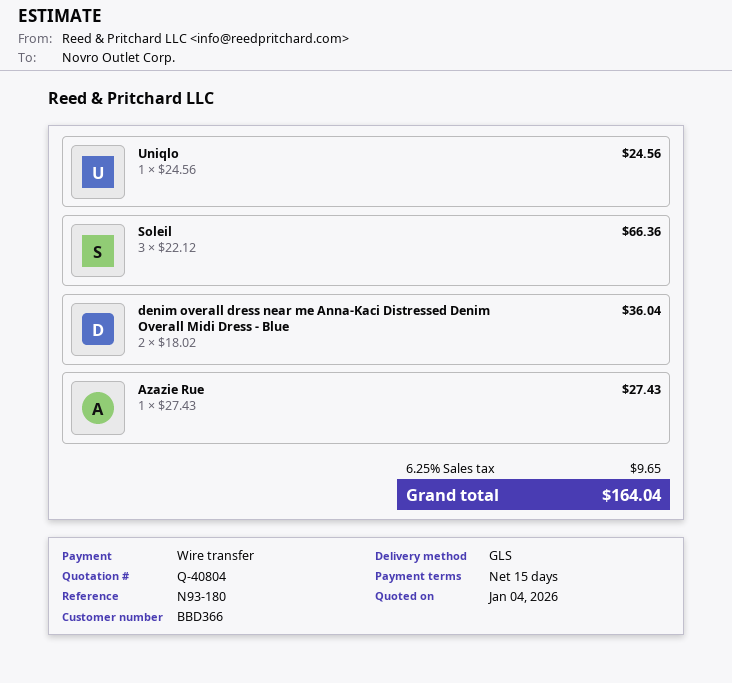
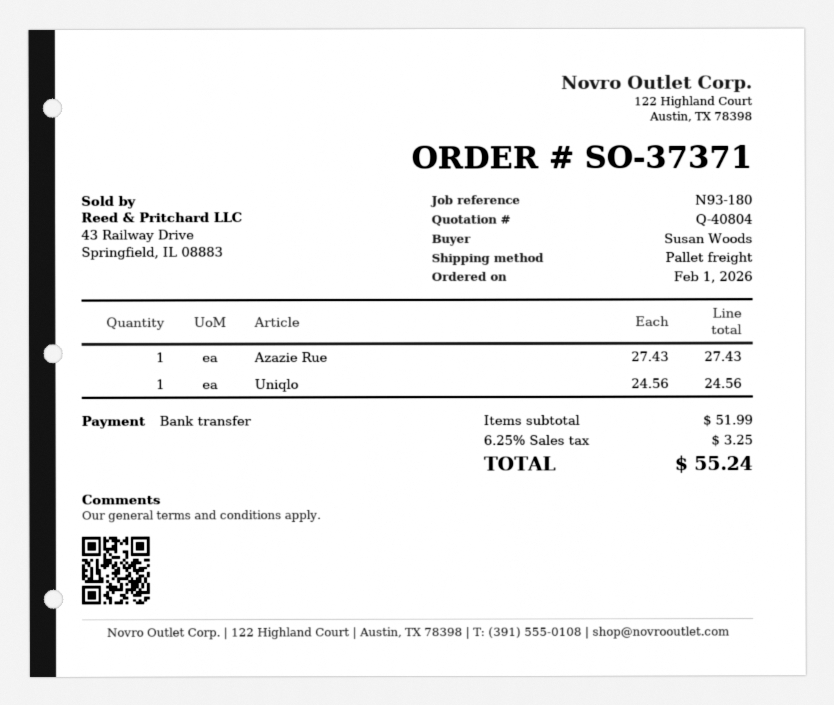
shipping method: GLS -> pallet freight
Soleil: 3 x 22.12 = 66.36 -> none
denim overall dress near me Anna-Kaci Distressed Denim Overall Midi Dress - Blue: 2 x 18.02 = 36.04 -> none
tax: 6.25% = 9.65 -> 6.25% = 3.25
total: 164.04 -> 55.24

